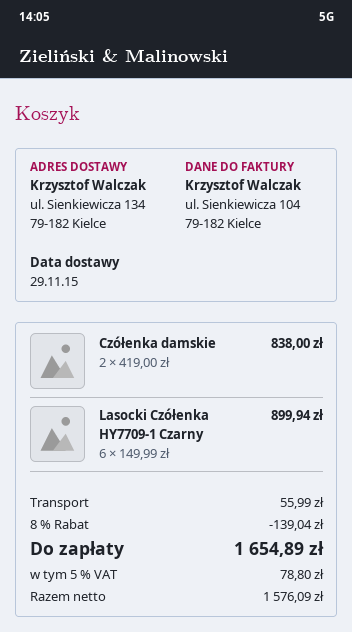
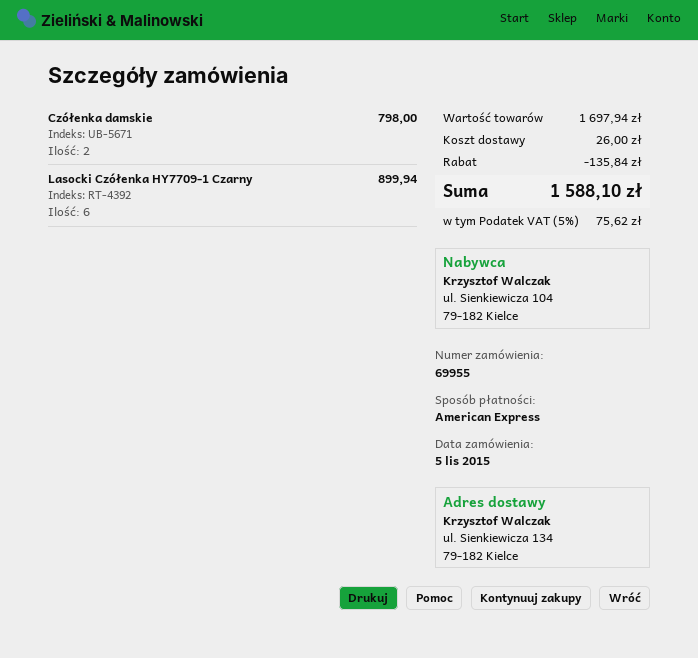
Czółenka damskie: 2 for 838.00 -> 2 for 798.00
discount: 139.04 -> 135.84
shipping: 55.99 -> 26.00
tax: 5% = 78.80 -> 5% = 75.62
total: 1654.89 -> 1588.10

